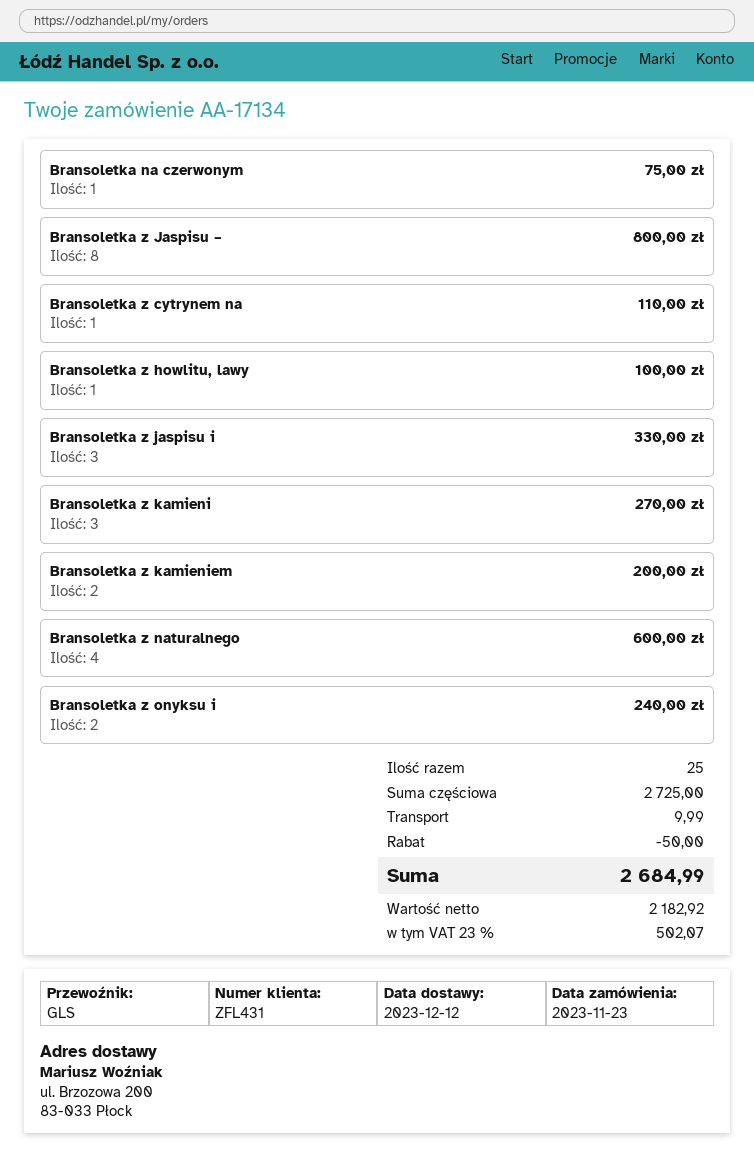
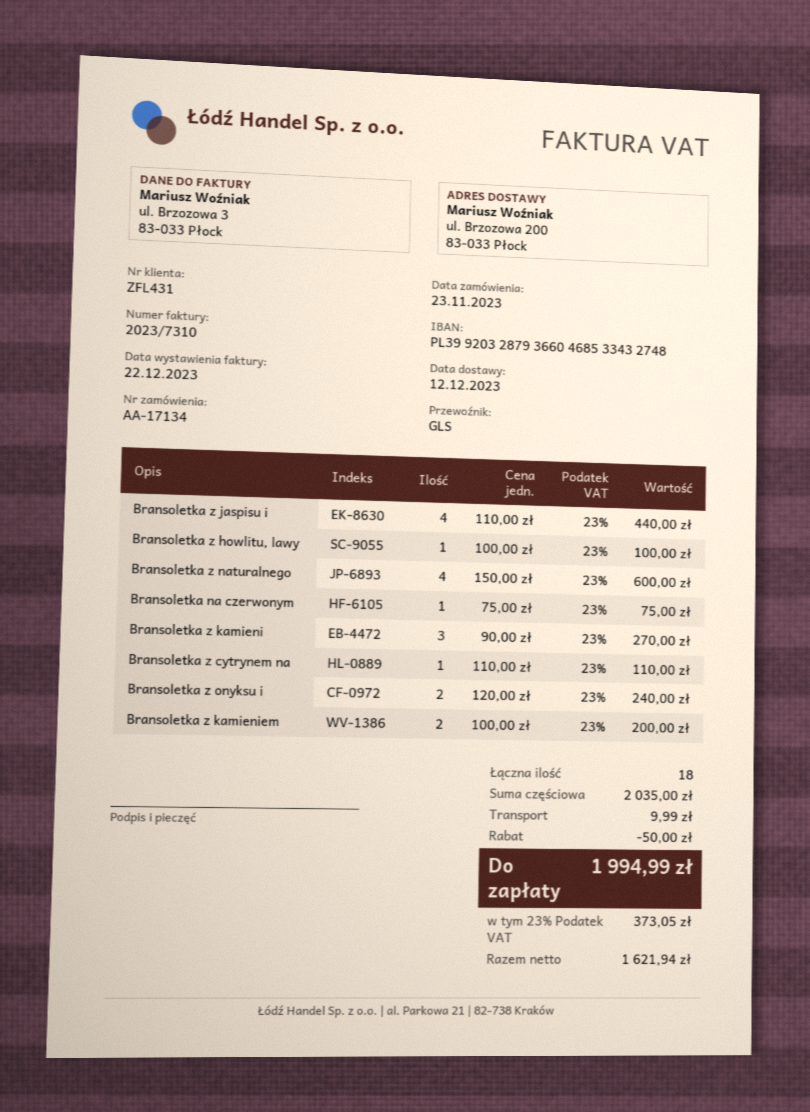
Bransoletka z Jaspisu –: 8 for 800.00 -> none
Bransoletka z jaspisu i: 3 for 330.00 -> 4 for 440.00
total quantity: 25 -> 18
subtotal: 2725.00 -> 2035.00
net: 2182.92 -> 1621.94
tax: 23% = 502.07 -> 23% = 373.05
total: 2684.99 -> 1994.99

